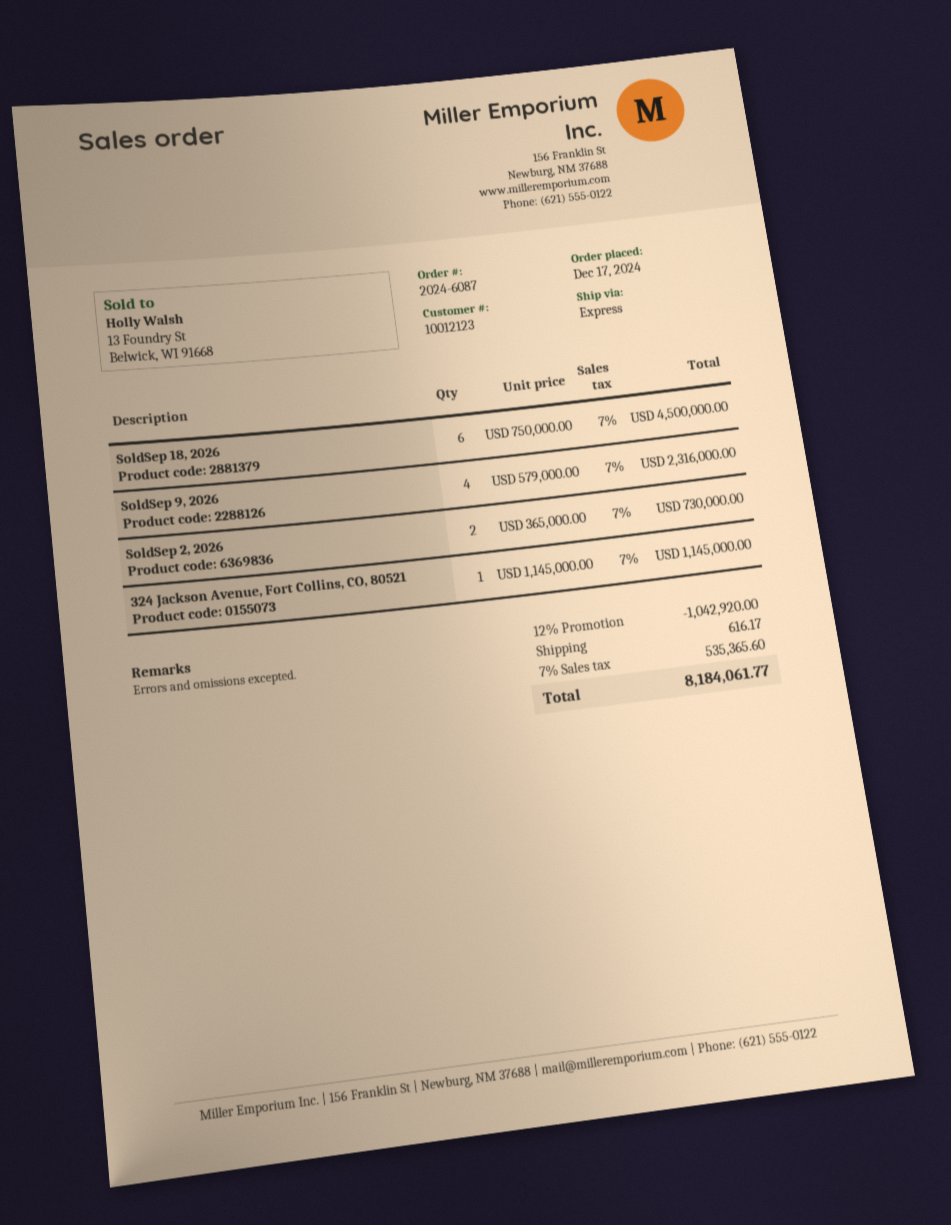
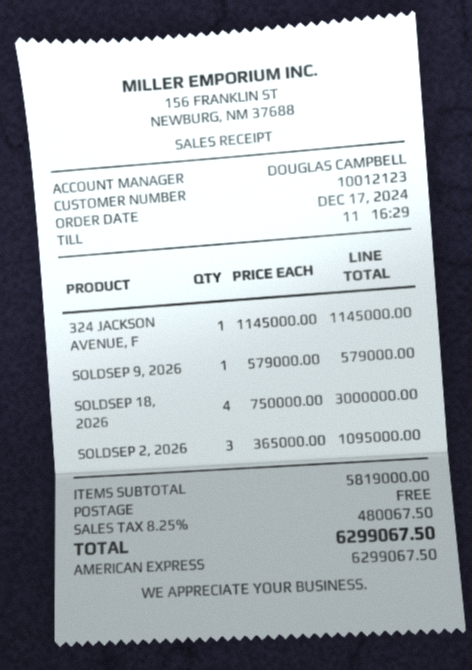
SoldSep 18, 2026: 6 x 750000.00 = 4500000.00 -> 4 x 750000.00 = 3000000.00
SoldSep 9, 2026: 4 x 579000.00 = 2316000.00 -> 1 x 579000.00 = 579000.00
SoldSep 2, 2026: 2 x 365000.00 = 730000.00 -> 3 x 365000.00 = 1095000.00
discount: 12% = 1042920.00 -> none
shipping: 616.17 -> 0.00
tax: 7% = 535365.60 -> 8.25% = 480067.50
total: 8184061.77 -> 6299067.50

